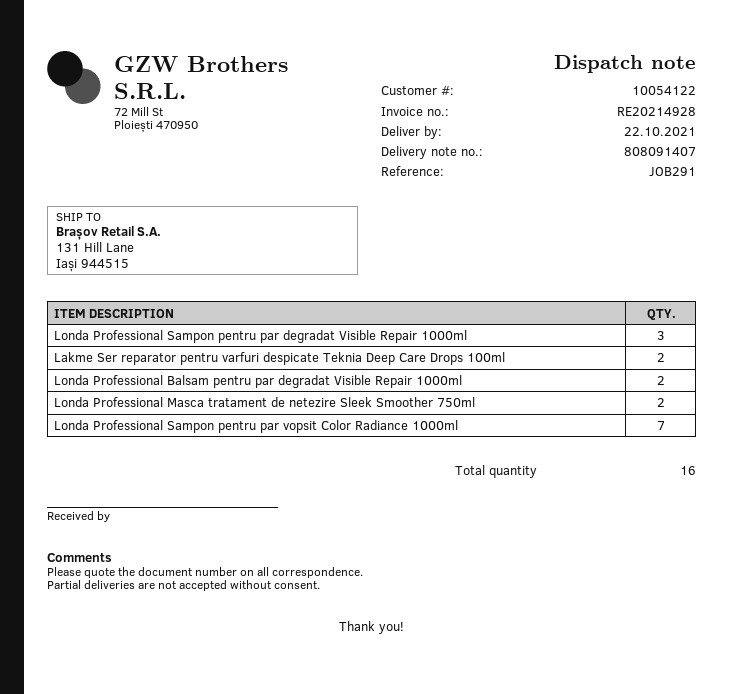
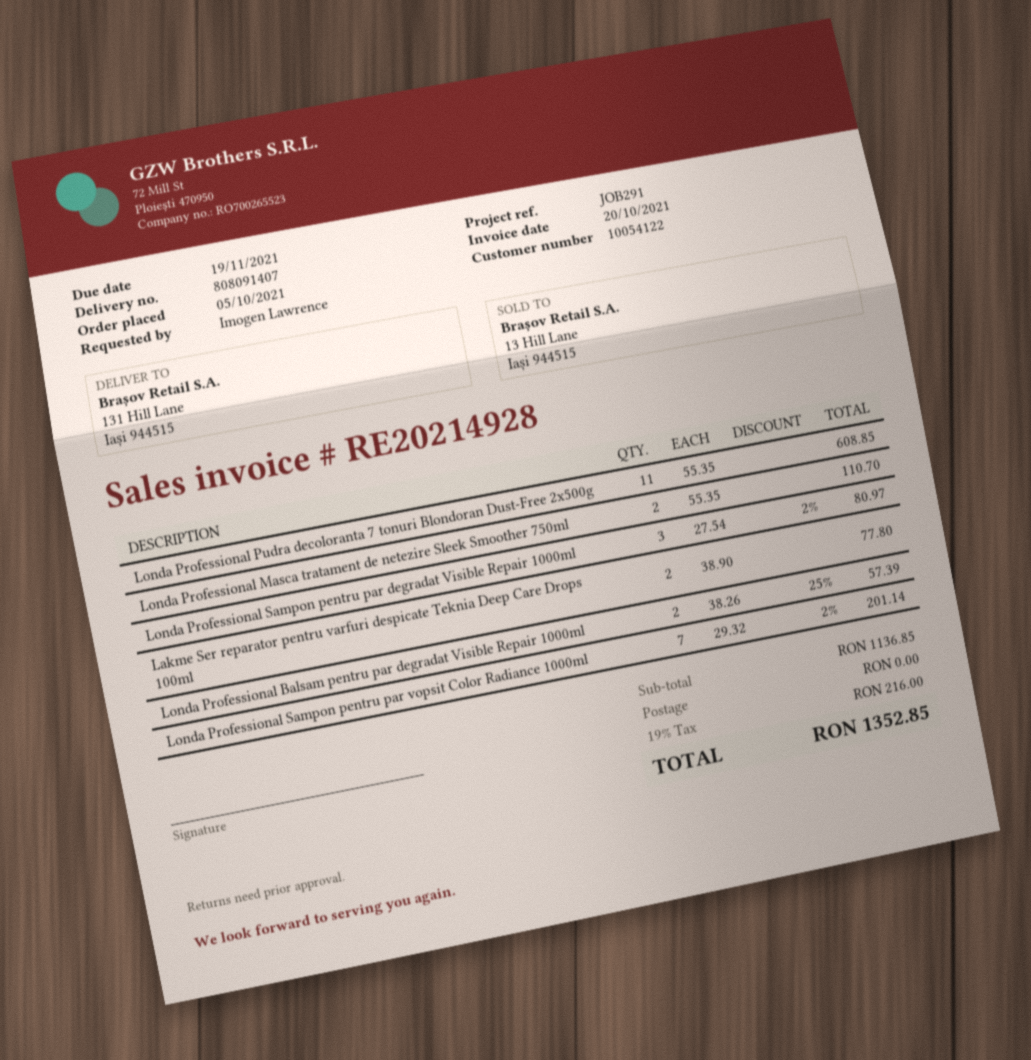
Londa Professional Pudra decoloranta 7 tonuri Blondoran Dust-Free 2x500g: none -> 11

